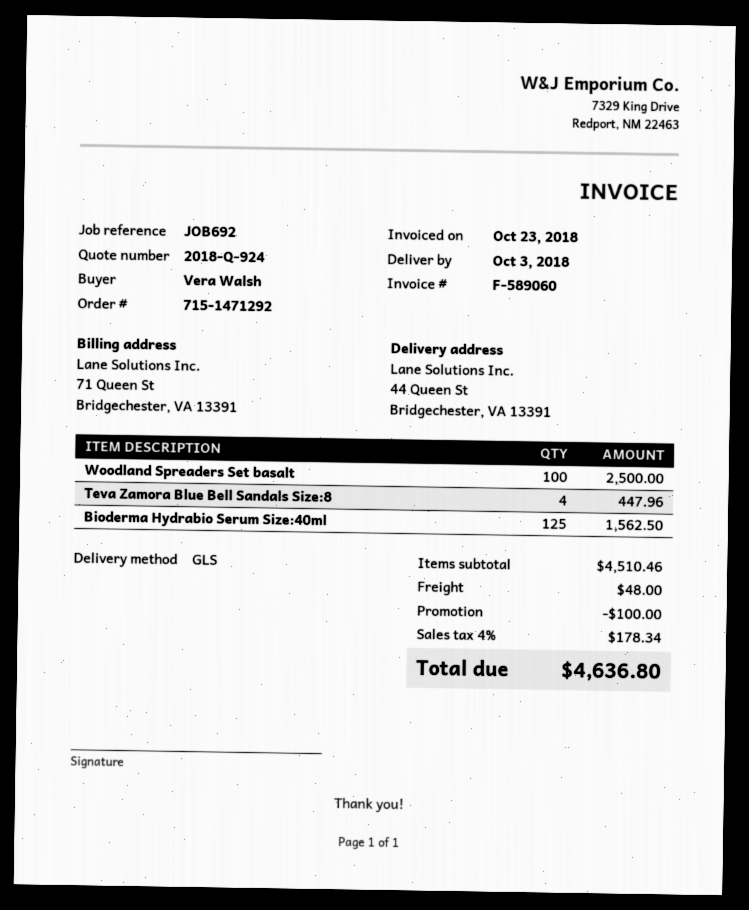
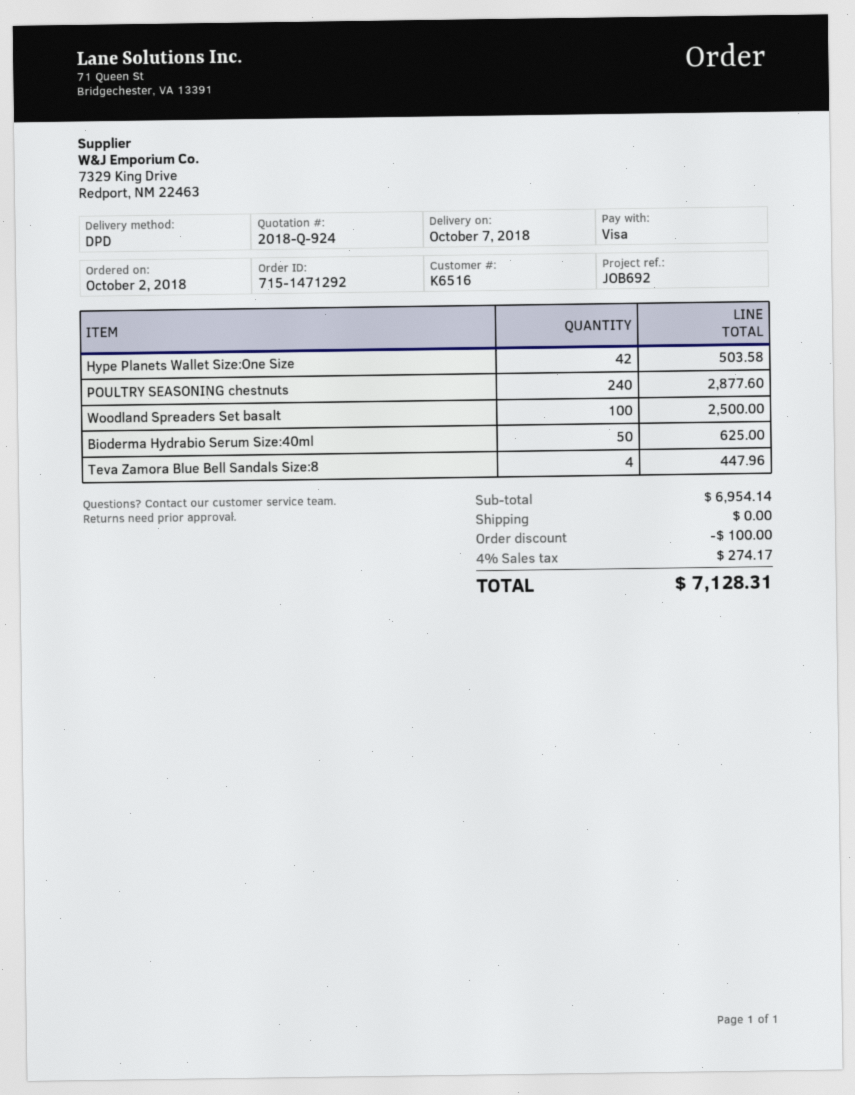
delivery date: 2018-10-03 -> 2018-10-07
shipping method: GLS -> DPD
Bioderma Hydrabio Serum Size:40ml: 125 for 1562.50 -> 50 for 625.00
Hype Planets Wallet Size:One Size: none -> 42 for 503.58
POULTRY SEASONING chestnuts: none -> 240 for 2877.60
subtotal: 4510.46 -> 6954.14
shipping: 48.00 -> 0.00
tax: 4% = 178.34 -> 4% = 274.17
total: 4636.80 -> 7128.31

